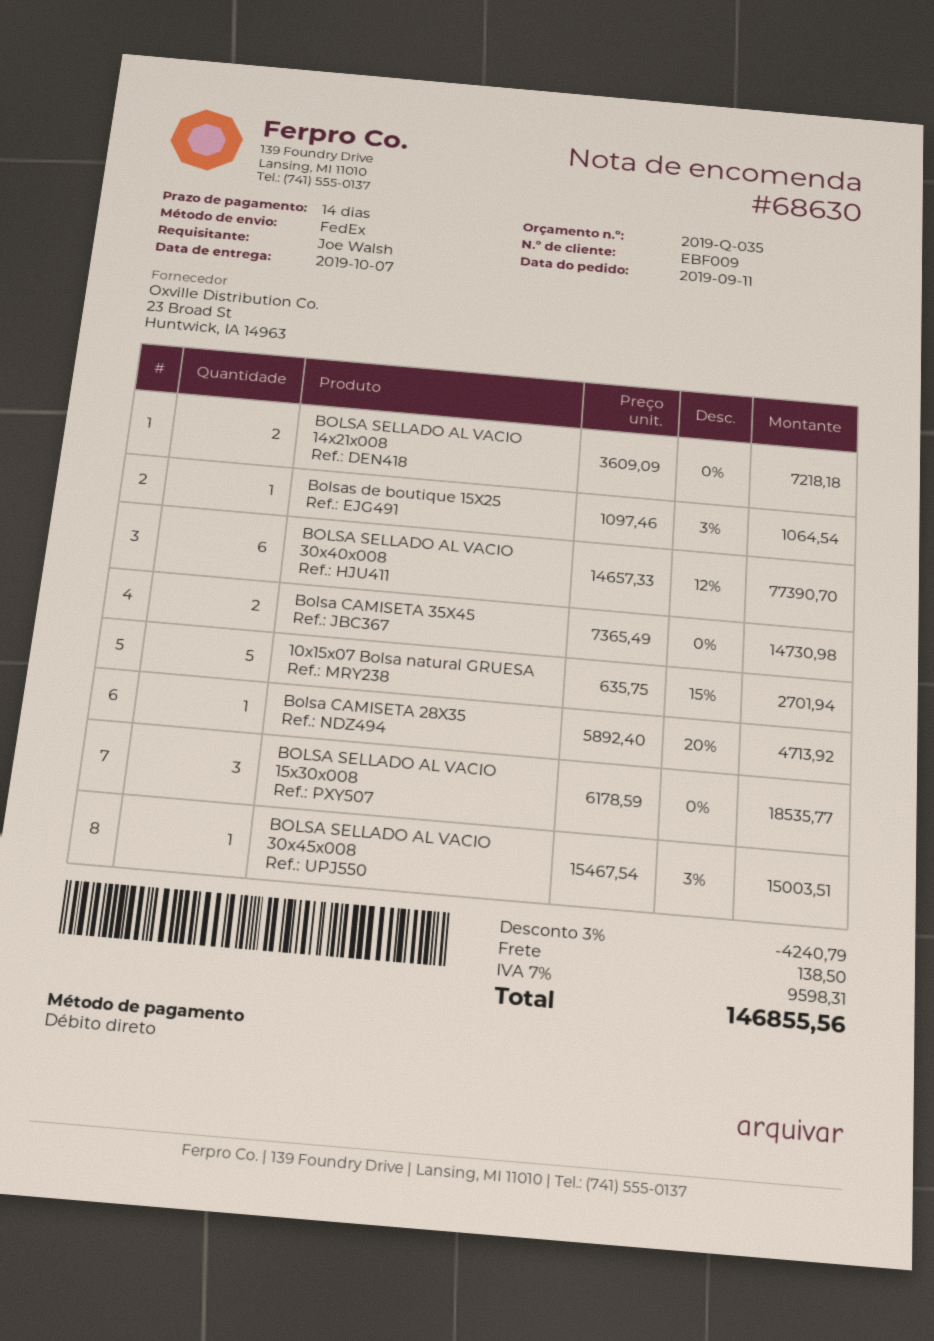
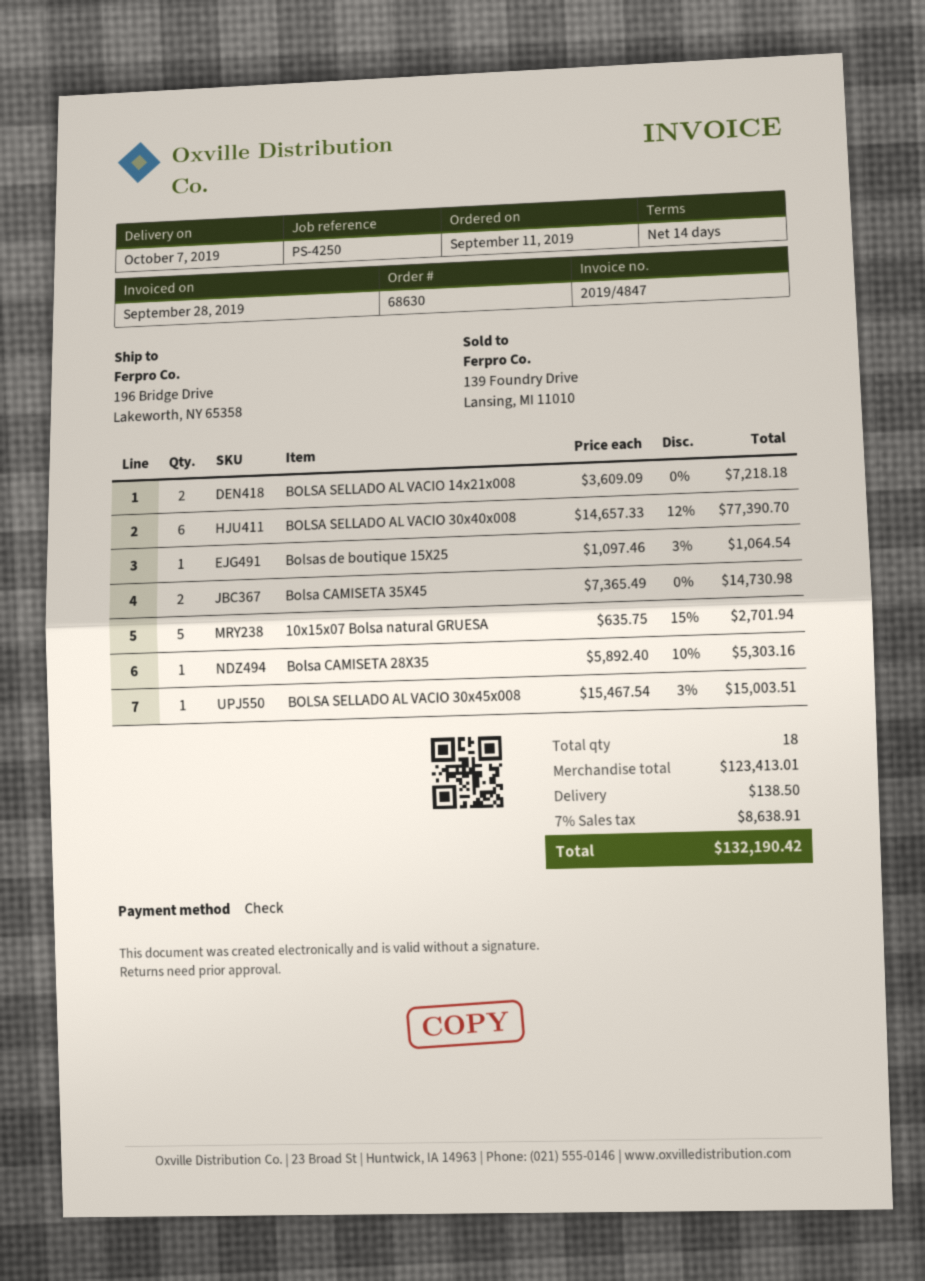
payment method: direct debit -> cheque
Bolsa CAMISETA 28X35: 1 x 5892.40 - 20% = 4713.92 -> 1 x 5892.40 - 10% = 5303.16
BOLSA SELLADO AL VACIO 15x30x008: 3 x 6178.59 = 18535.77 -> none
discount: 3% = 4240.79 -> none
tax: 7% = 9598.31 -> 7% = 8638.91
total: 146855.56 -> 132190.42

